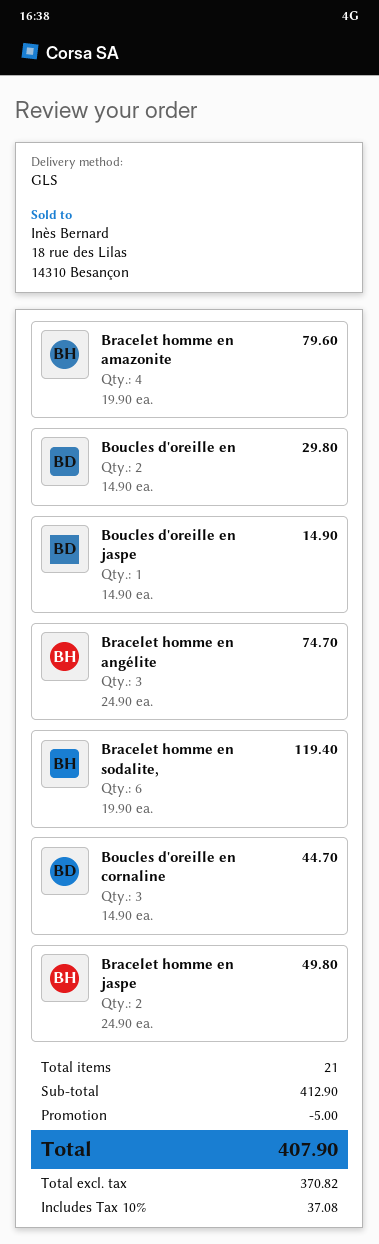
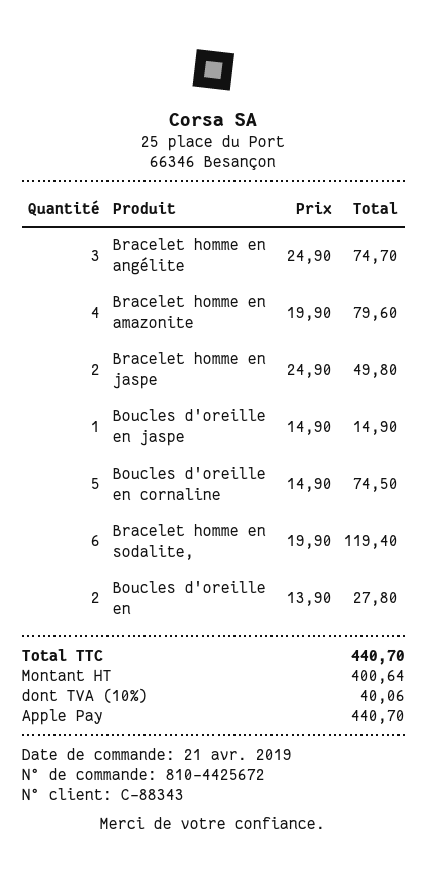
Boucles d'oreille en: 2 x 14.90 = 29.80 -> 2 x 13.90 = 27.80
Boucles d'oreille en cornaline: 3 x 14.90 = 44.70 -> 5 x 14.90 = 74.50
discount: 5.00 -> none
net: 370.82 -> 400.64
tax: 10% = 37.08 -> 10% = 40.06
total: 407.90 -> 440.70

